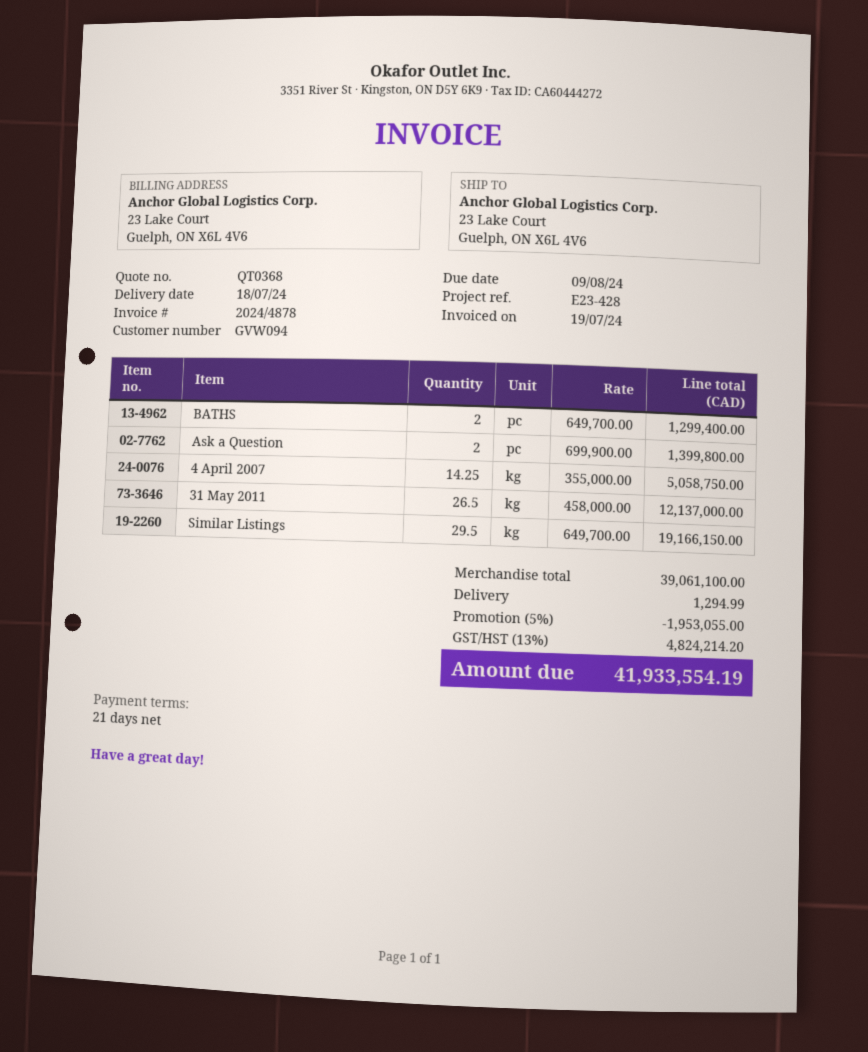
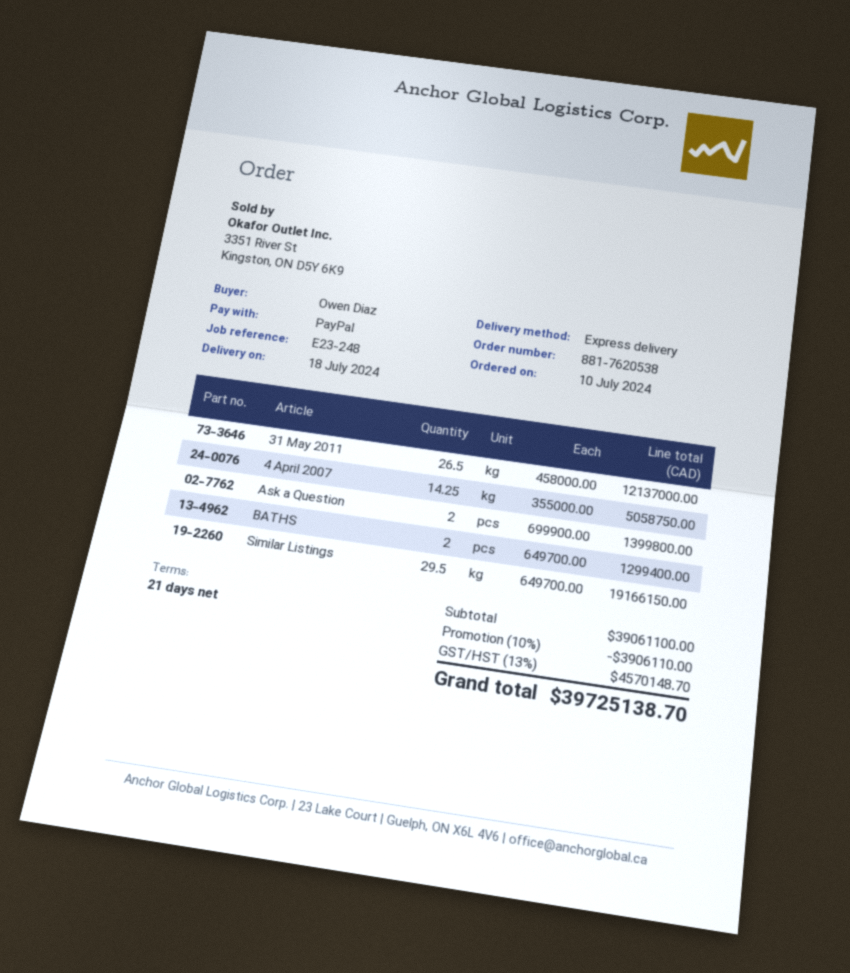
reference: E23-428 -> E23-248
discount: 5% = 1953055.00 -> 10% = 3906110.00
shipping: 1294.99 -> none
tax: 13% = 4824214.20 -> 13% = 4570148.70
total: 41933554.19 -> 39725138.70

